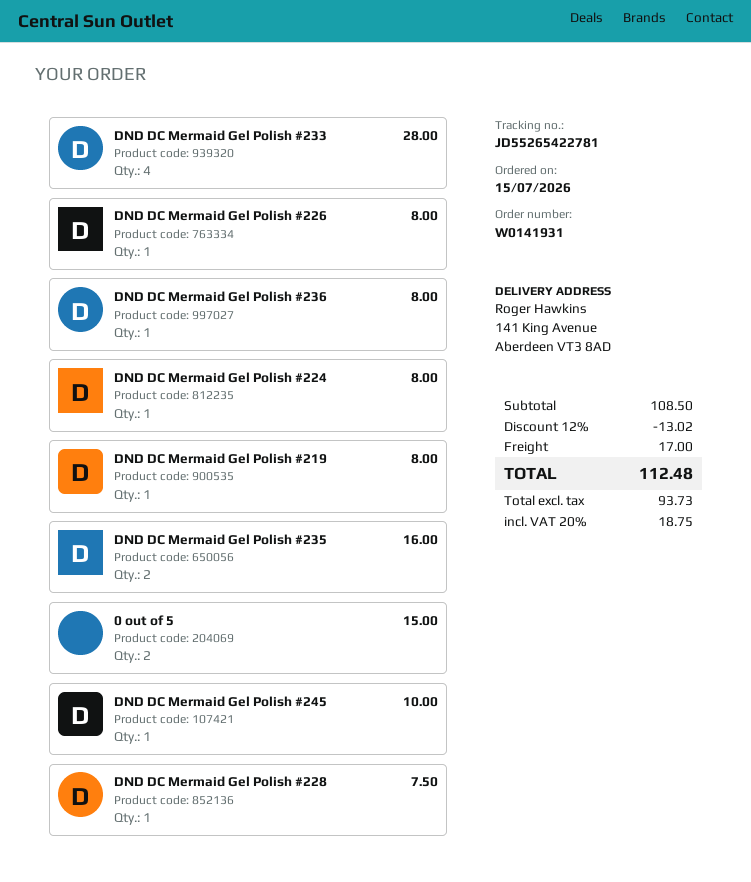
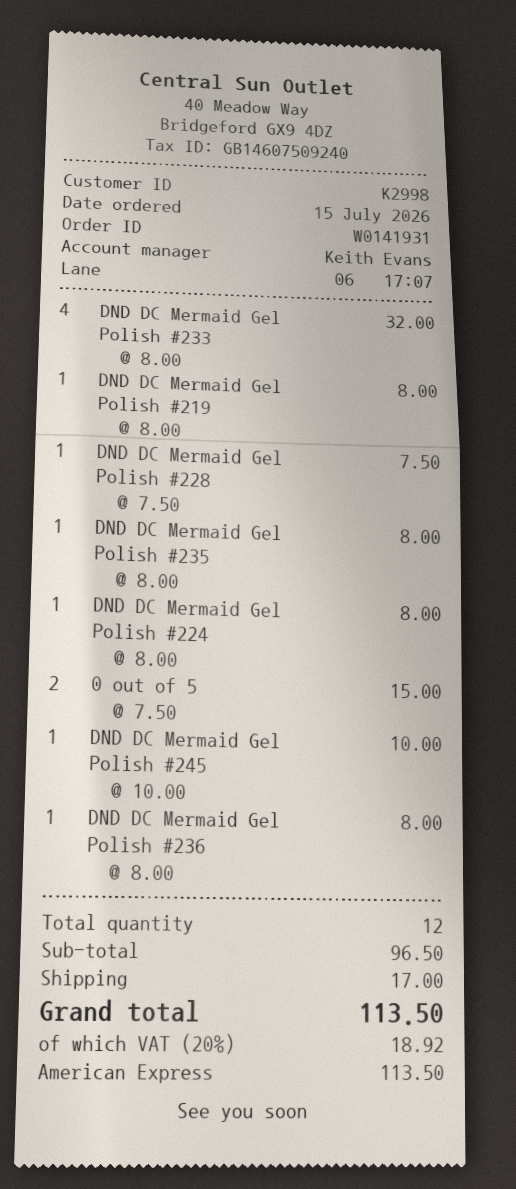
DND DC Mermaid Gel Polish #233: 4 for 28.00 -> 4 for 32.00
DND DC Mermaid Gel Polish #226: 1 for 8.00 -> none
DND DC Mermaid Gel Polish #235: 2 for 16.00 -> 1 for 8.00
subtotal: 108.50 -> 96.50
discount: 12% = 13.02 -> none
tax: 20% = 18.75 -> 20% = 18.92
total: 112.48 -> 113.50

